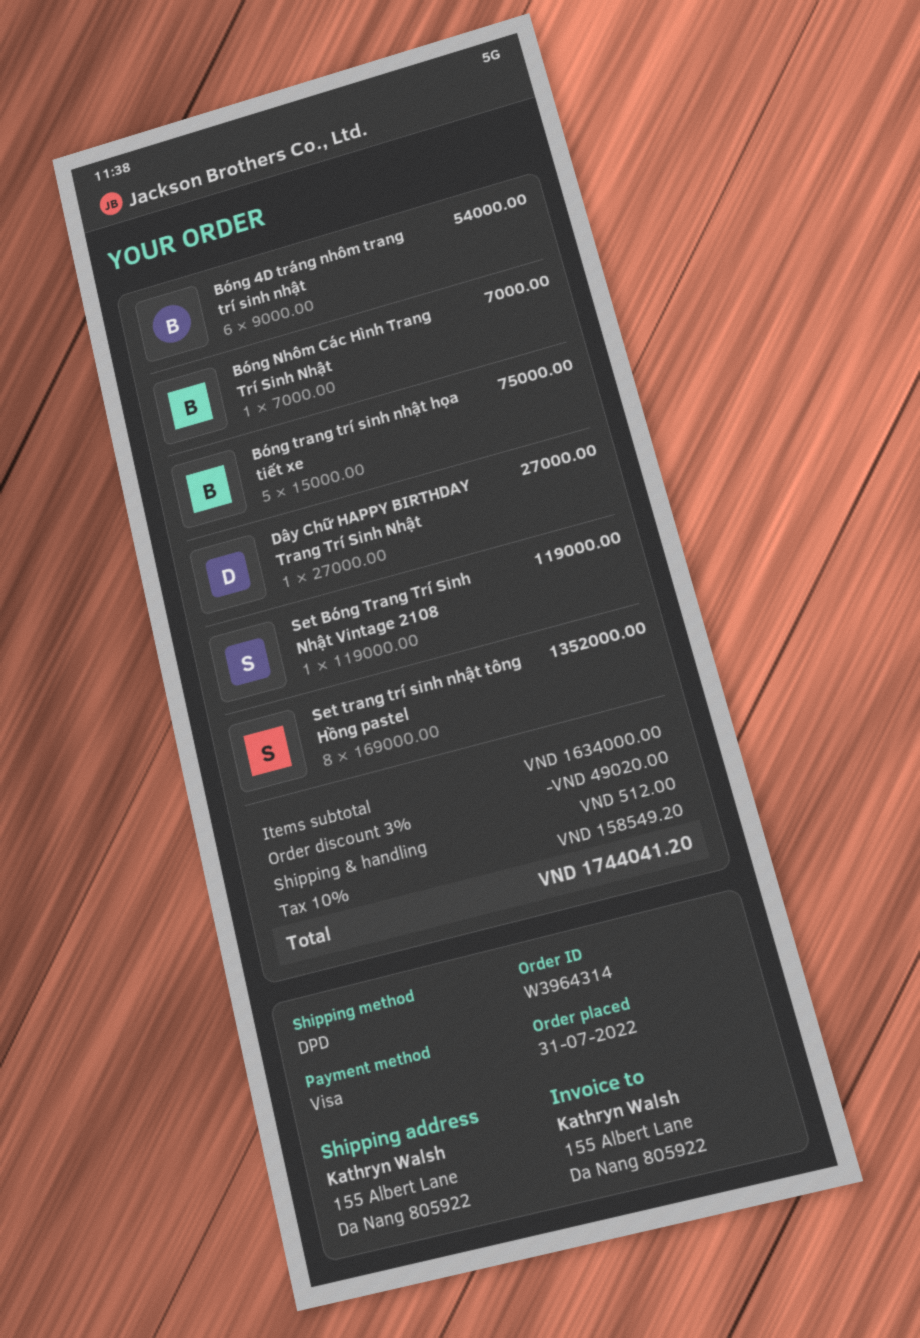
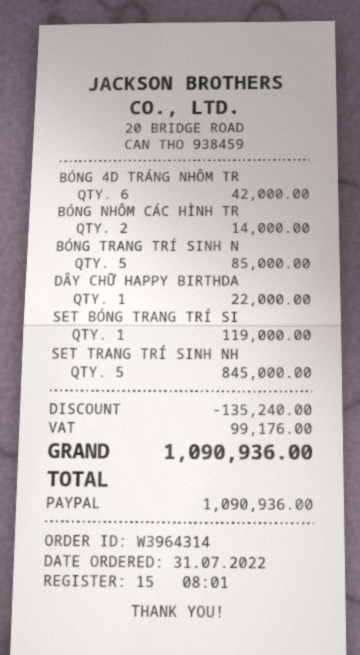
payment method: Visa -> PayPal
Bóng 4D tráng nhôm trang trí sinh nhật: 6 for 54000.00 -> 6 for 42000.00
Bóng Nhôm Các Hình Trang Trí Sinh Nhật: 1 for 7000.00 -> 2 for 14000.00
Bóng trang trí sinh nhật họa tiết xe: 5 for 75000.00 -> 5 for 85000.00
Dây Chữ HAPPY BIRTHDAY Trang Trí Sinh Nhật: 1 for 27000.00 -> 1 for 22000.00
Set trang trí sinh nhật tông Hồng pastel: 8 for 1352000.00 -> 5 for 845000.00
discount: 49020.00 -> 135240.00
shipping: 512.00 -> none
tax: 158549.20 -> 99176.00
total: 1744041.20 -> 1090936.00

